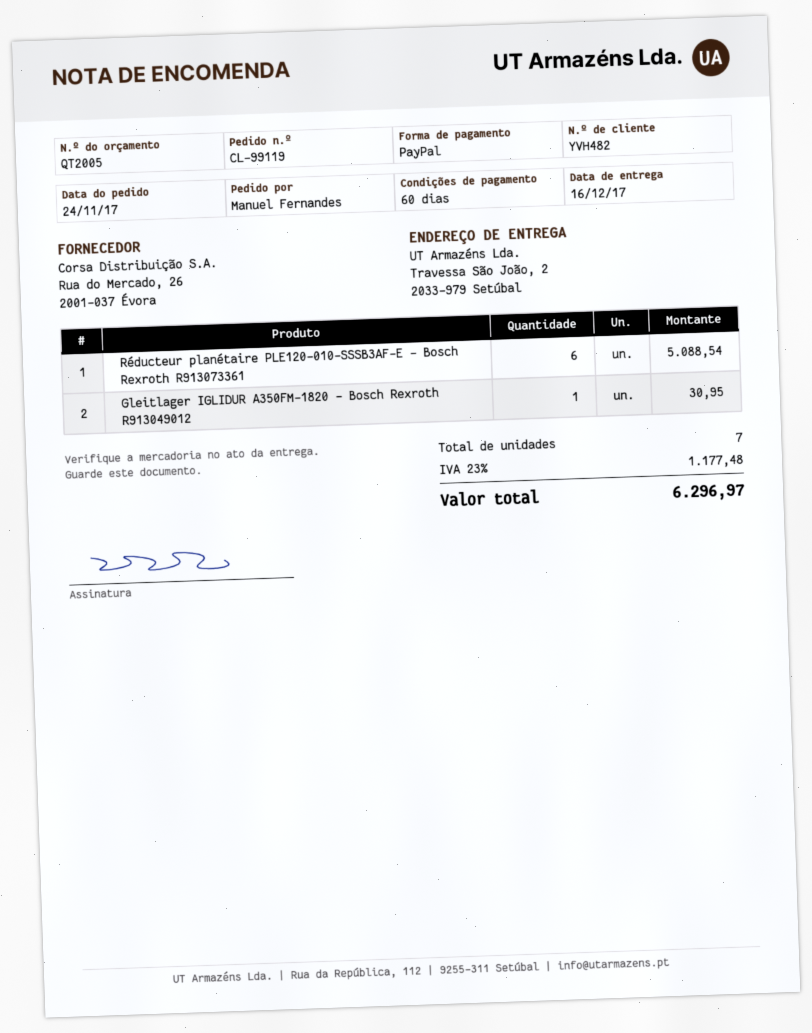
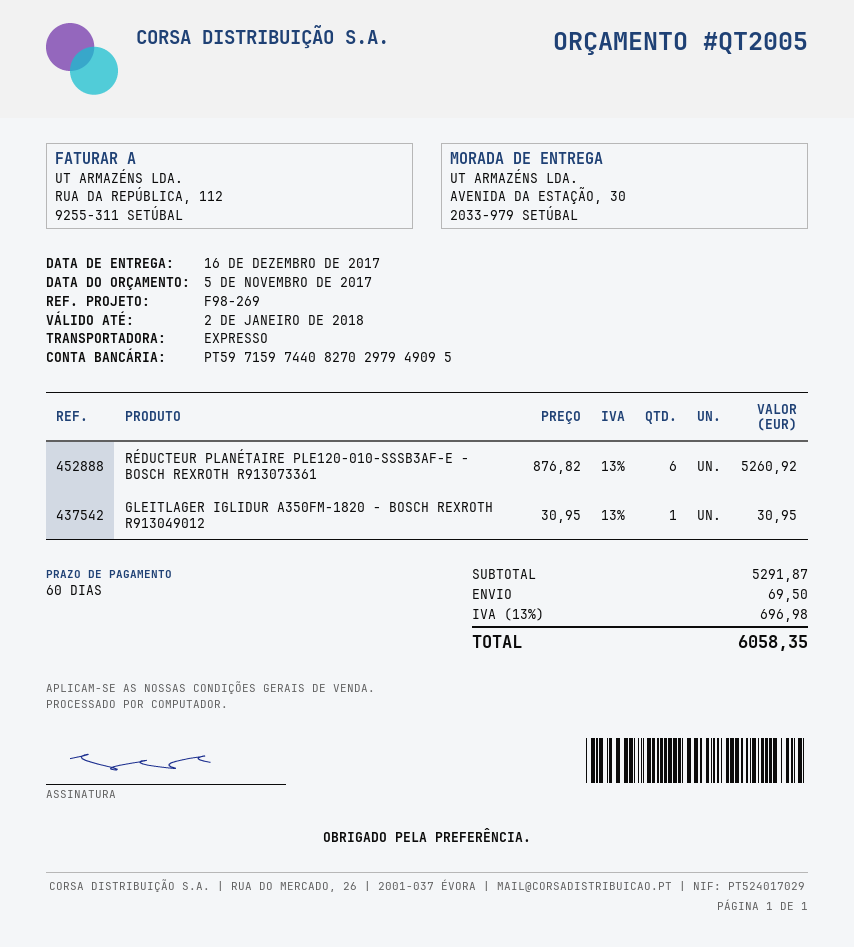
ship to: Travessa São João, 2, 2033-979 Setúbal -> AVENIDA DA ESTAÇÃO, 30, 2033-979 SETÚBAL
Réducteur planétaire PLE120-010-SSSB3AF-E - Bosch Rexroth R913073361: 6 for 5088.54 -> 6 for 5260.92
shipping: none -> 69.50
tax: 23% = 1177.48 -> 13% = 696.98
total: 6296.97 -> 6058.35

